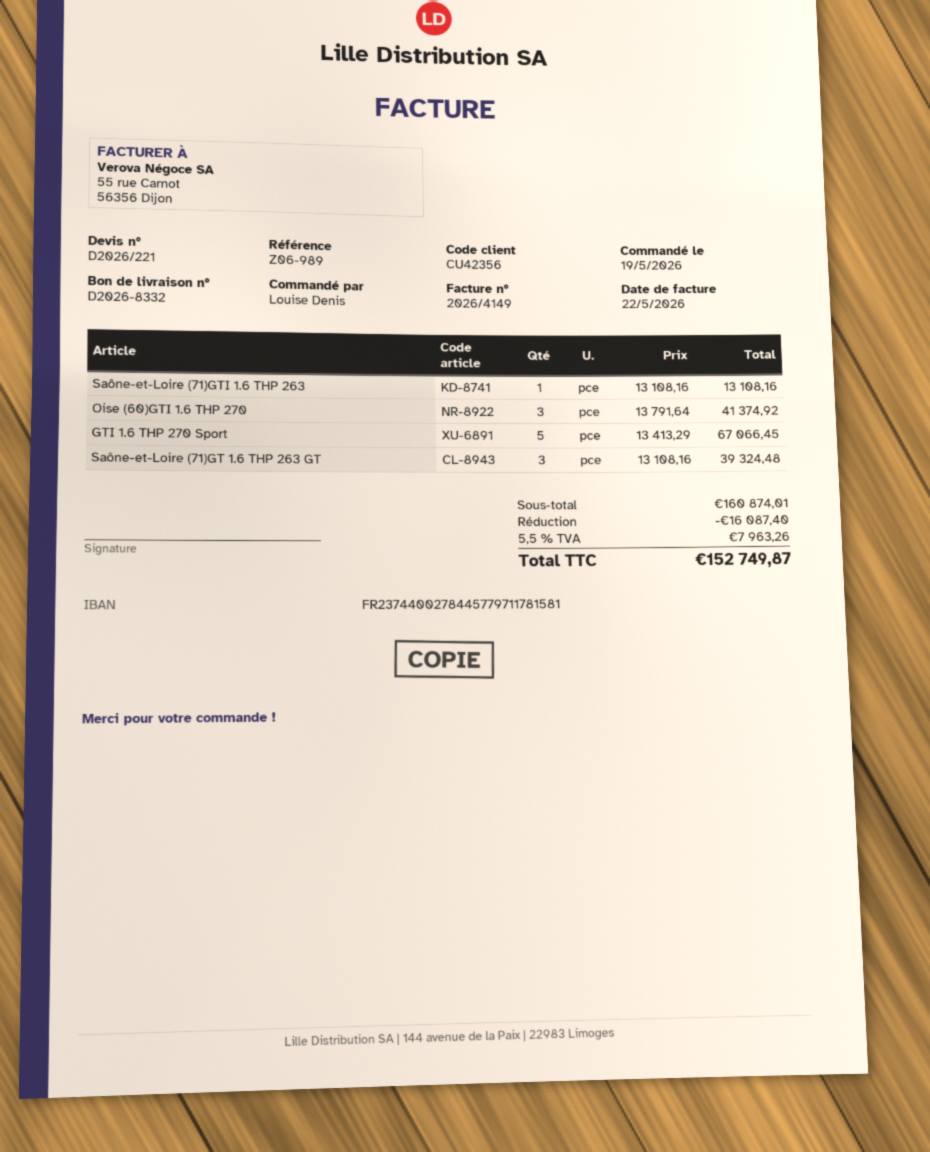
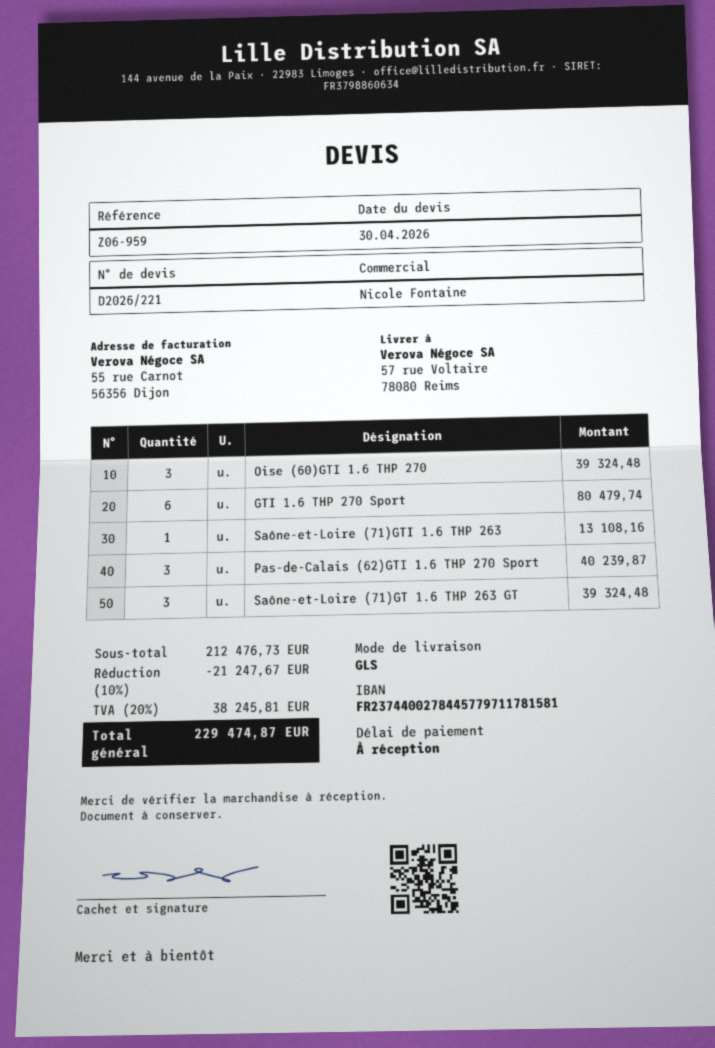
reference: Z06-989 -> Z06-959
Oise (60)GTI 1.6 THP 270: 3 for 41374.92 -> 3 for 39324.48
GTI 1.6 THP 270 Sport: 5 for 67066.45 -> 6 for 80479.74
Pas-de-Calais (62)GTI 1.6 THP 270 Sport: none -> 3 for 40239.87
subtotal: 160874.01 -> 212476.73
discount: 16087.40 -> 21247.67
tax: 5.5% = 7963.26 -> 20% = 38245.81
total: 152749.87 -> 229474.87

